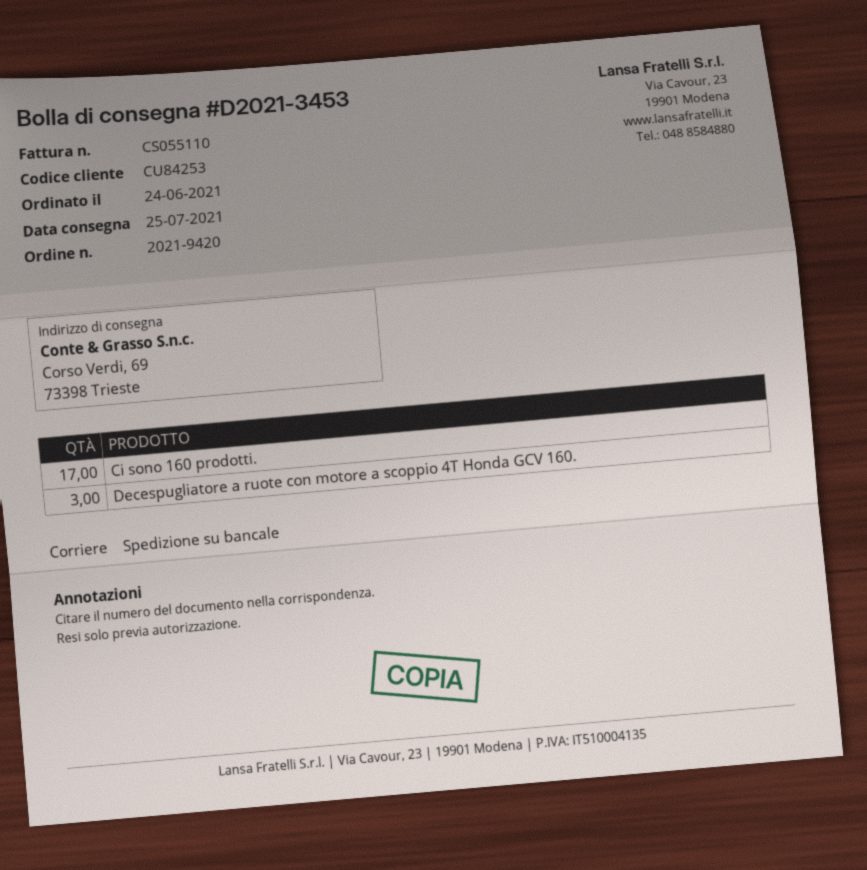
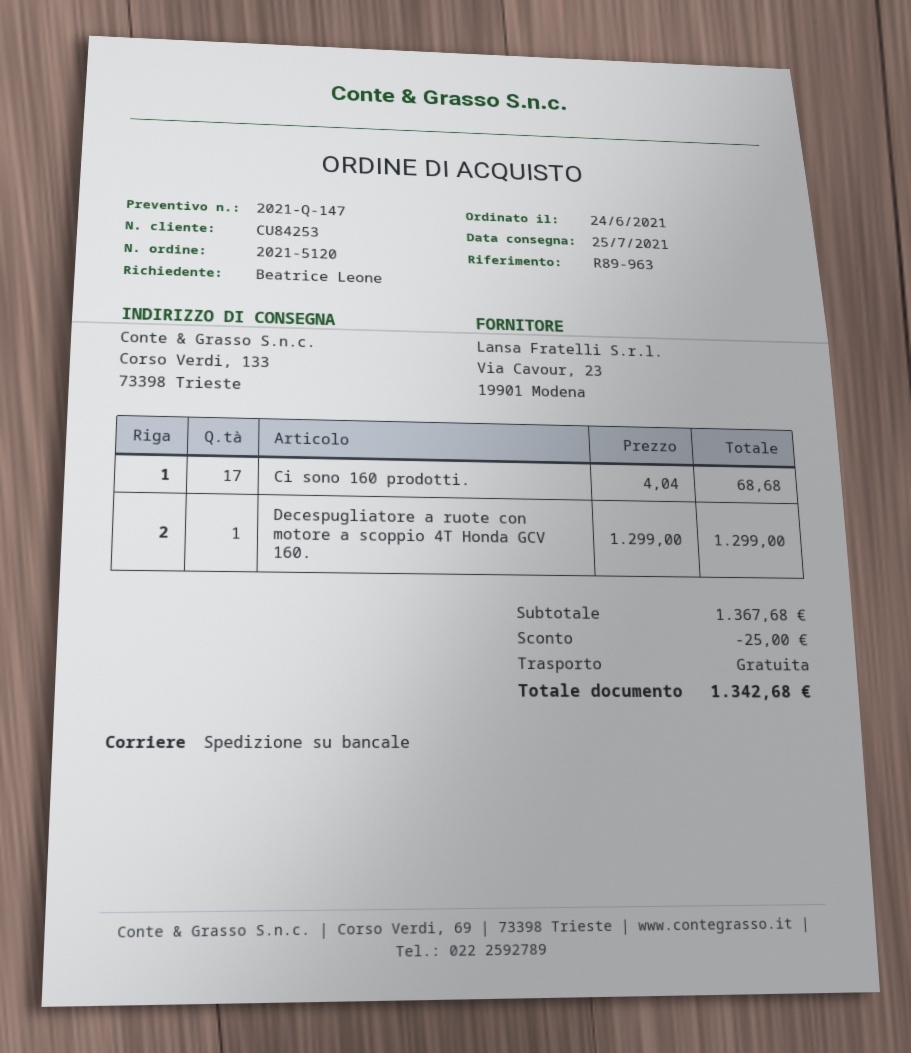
order number: 2021-9420 -> 2021-5120
ship to: Corso Verdi, 69, 73398 Trieste -> Corso Verdi, 133, 73398 Trieste
Decespugliatore a ruote con motore a scoppio 4T Honda GCV 160.: 3 -> 1

